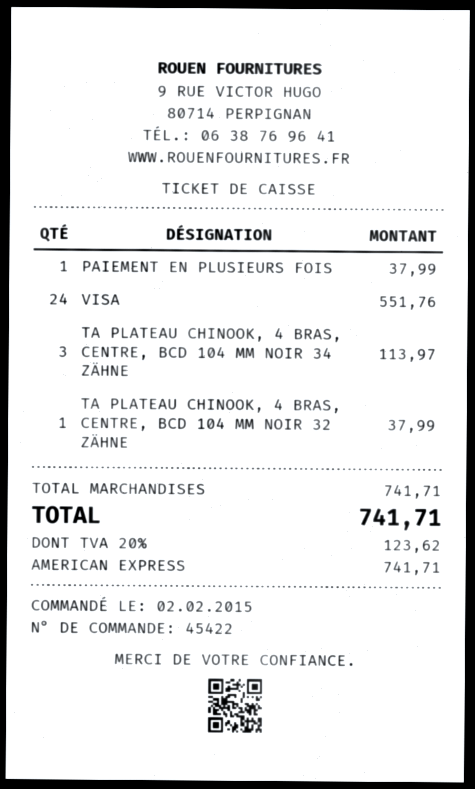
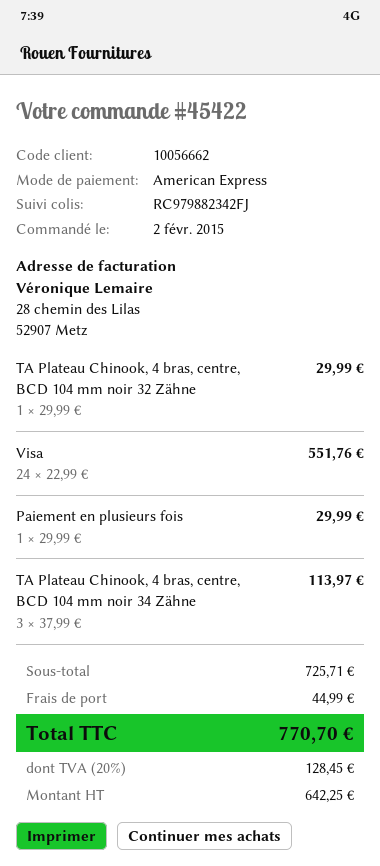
PAIEMENT EN PLUSIEURS FOIS: 1 for 37.99 -> 1 for 29.99
TA PLATEAU CHINOOK, 4 BRAS, CENTRE, BCD 104 MM NOIR 32 ZÄHNE: 1 for 37.99 -> 1 for 29.99
subtotal: 741.71 -> 725.71
shipping: none -> 44.99
tax: 20% = 123.62 -> 20% = 128.45
total: 741.71 -> 770.70

